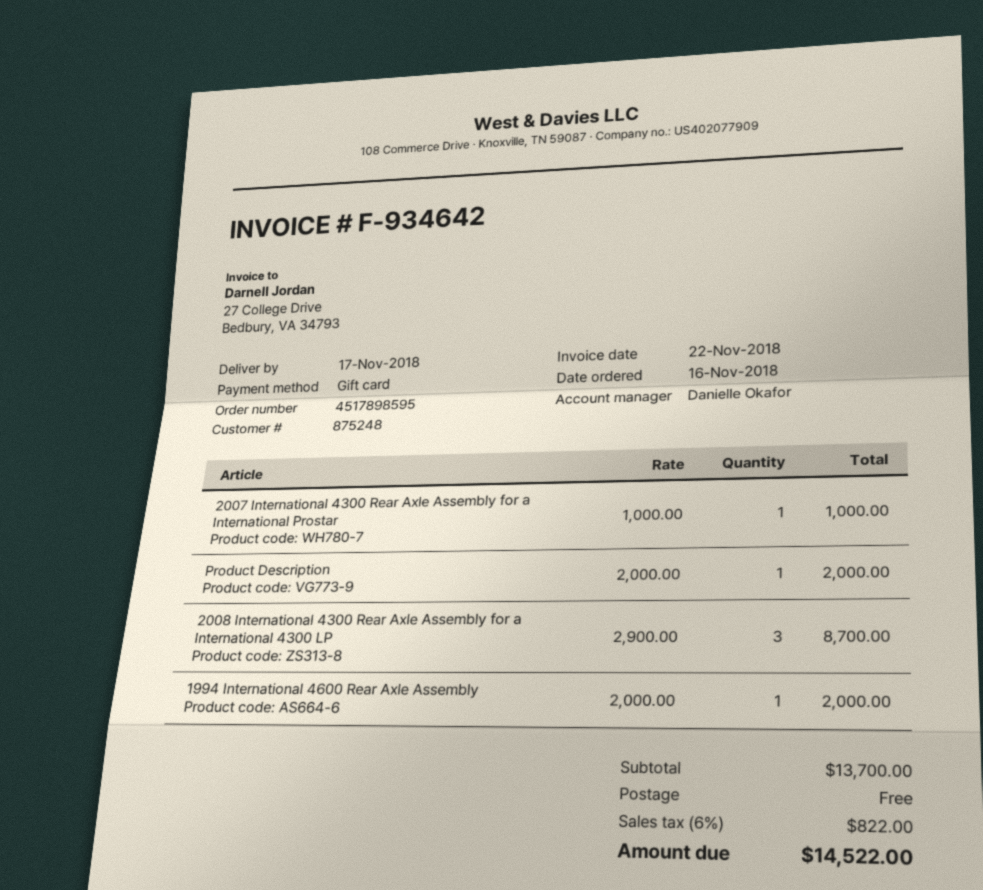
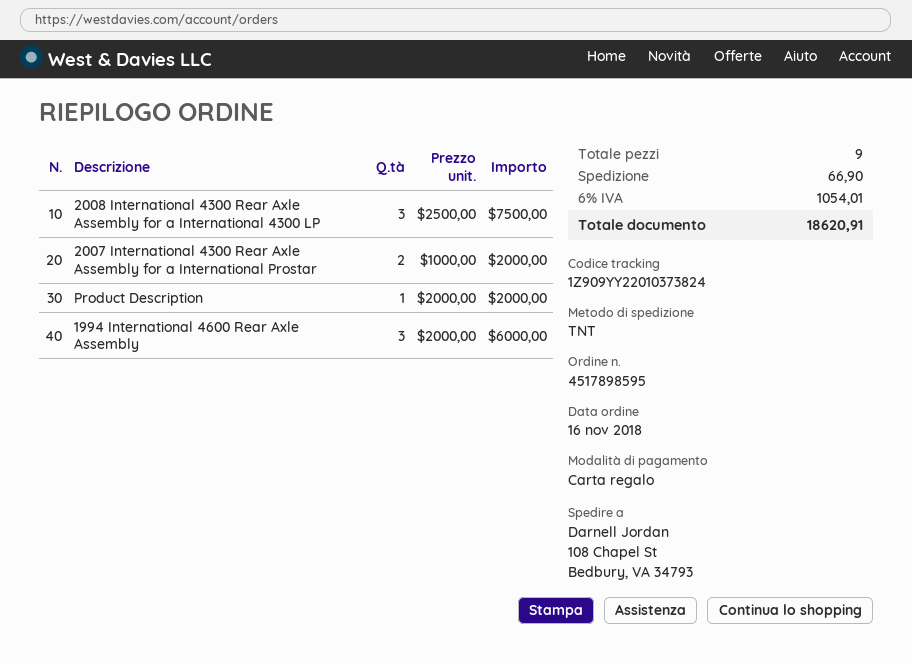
2007 International 4300 Rear Axle Assembly for a International Prostar: 1 x 1000.00 = 1000.00 -> 2 x 1000.00 = 2000.00
2008 International 4300 Rear Axle Assembly for a International 4300 LP: 3 x 2900.00 = 8700.00 -> 3 x 2500.00 = 7500.00
1994 International 4600 Rear Axle Assembly: 1 x 2000.00 = 2000.00 -> 3 x 2000.00 = 6000.00
shipping: 0.00 -> 66.90
tax: 6% = 822.00 -> 6% = 1054.01
total: 14522.00 -> 18620.91

